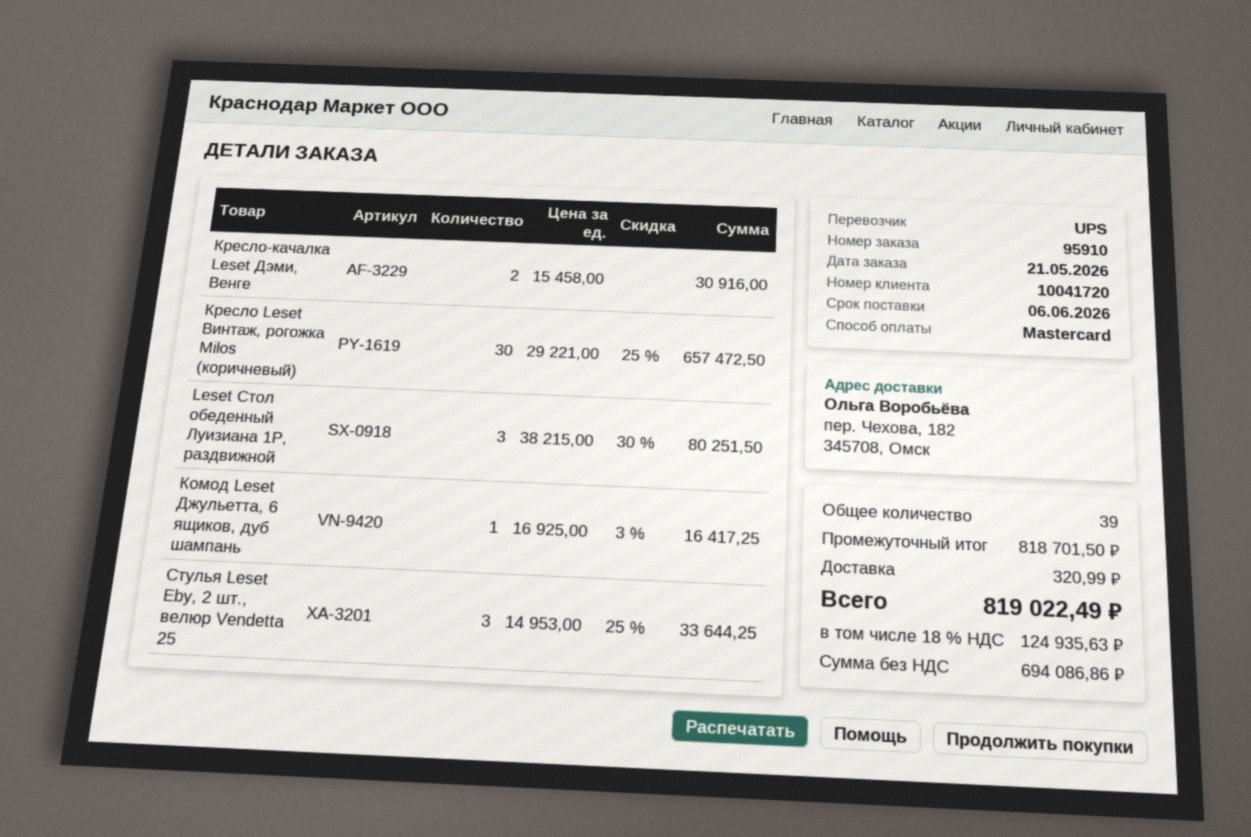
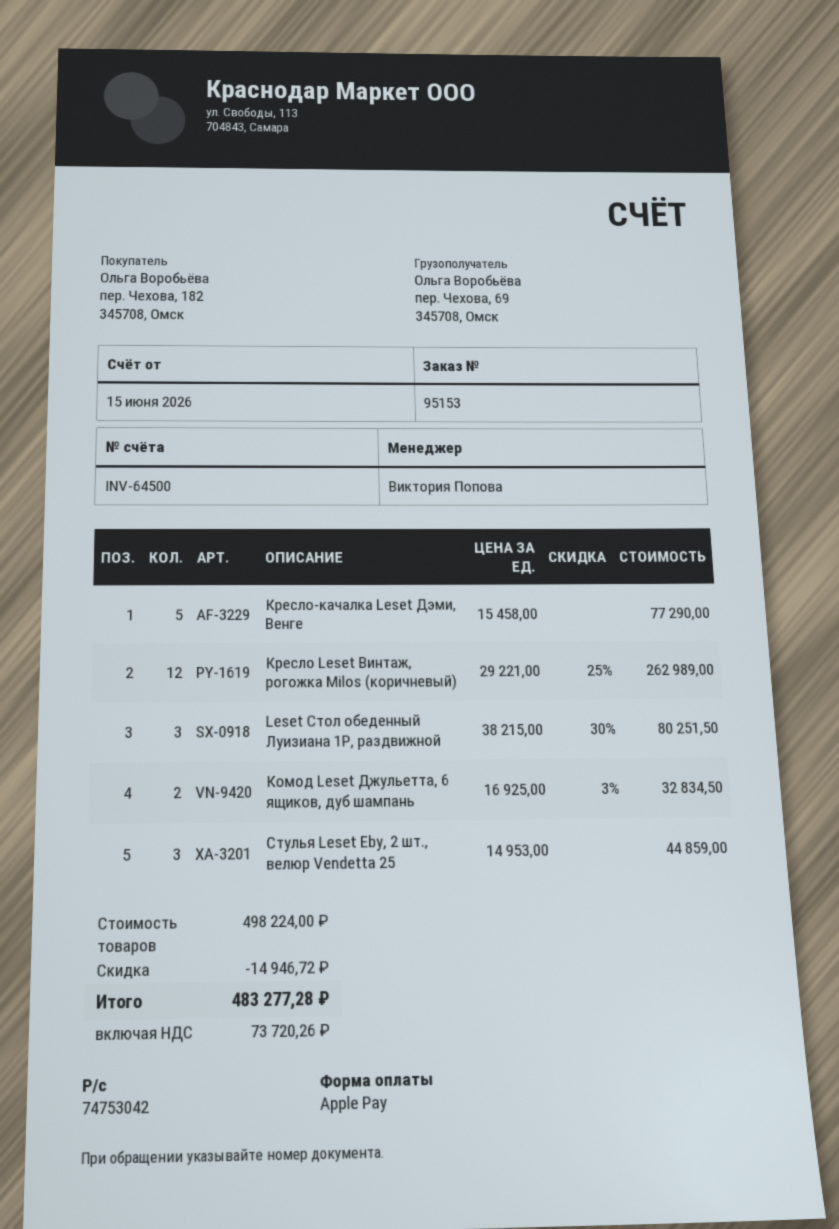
order number: 95910 -> 95153
payment method: Mastercard -> Apple Pay
ship to: пер. Чехова, 182, 345708, Омск -> пер. Чехова, 69, 345708, Омск
Кресло-качалка Leset Дэми, Венге: 2 x 15458.00 = 30916.00 -> 5 x 15458.00 = 77290.00
Кресло Leset Винтаж, рогожка Milos (коричневый): 30 x 29221.00 - 25% = 657472.50 -> 12 x 29221.00 - 25% = 262989.00
Комод Leset Джульетта, 6 ящиков, дуб шампань: 1 x 16925.00 - 3% = 16417.25 -> 2 x 16925.00 - 3% = 32834.50
Стулья Leset Eby, 2 шт., велюр Vendetta 25: 3 x 14953.00 - 25% = 33644.25 -> 3 x 14953.00 = 44859.00
subtotal: 818701.50 -> 498224.00
discount: none -> 14946.72
shipping: 320.99 -> none
tax: 124935.63 -> 73720.26
total: 819022.49 -> 483277.28

